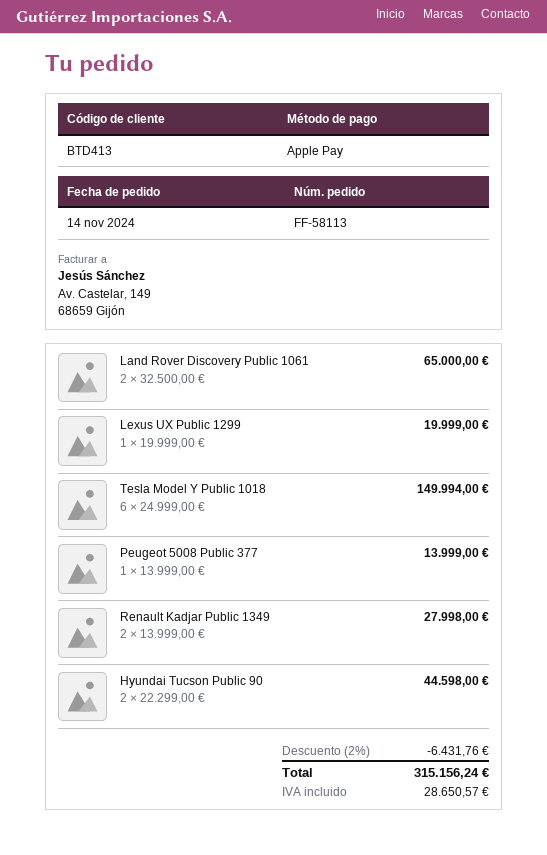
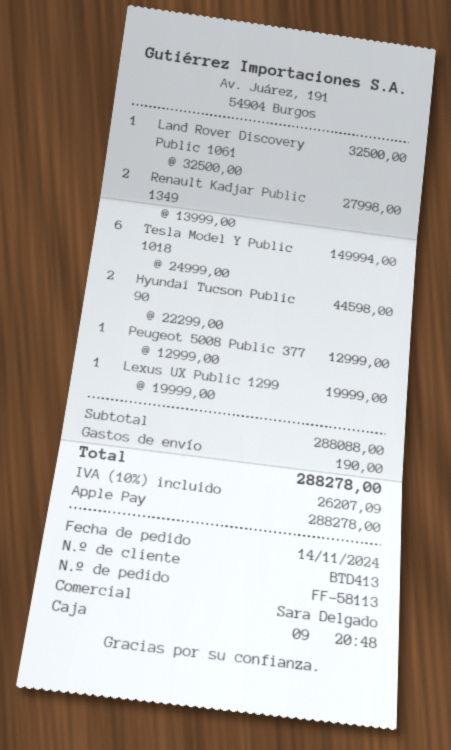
Land Rover Discovery Public 1061: 2 x 32500.00 = 65000.00 -> 1 x 32500.00 = 32500.00
Peugeot 5008 Public 377: 1 x 13999.00 = 13999.00 -> 1 x 12999.00 = 12999.00
discount: 2% = 6431.76 -> none
shipping: none -> 190.00
tax: 28650.57 -> 26207.09
total: 315156.24 -> 288278.00

